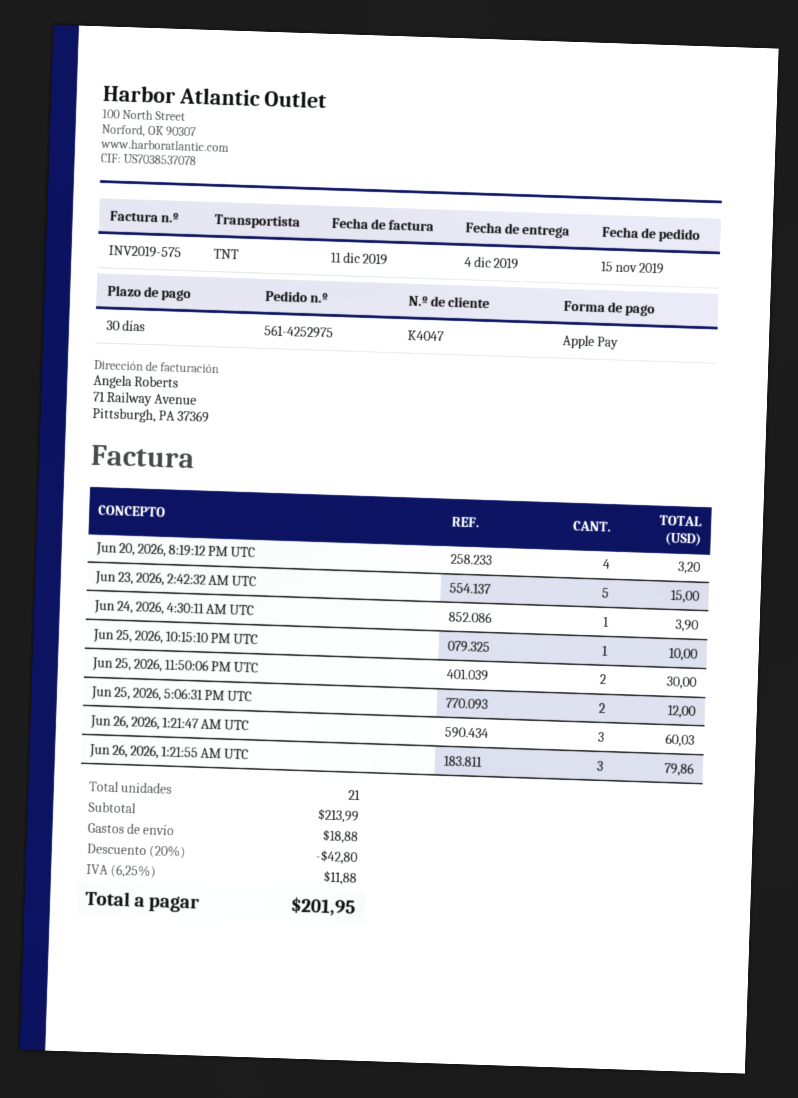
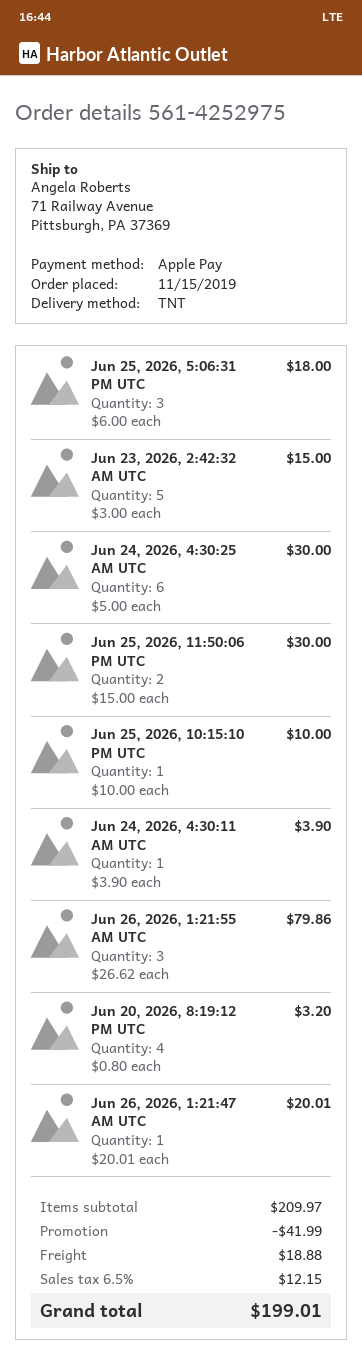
Jun 25, 2026, 5:06:31 PM UTC: 2 for 12.00 -> 3 for 18.00
Jun 26, 2026, 1:21:47 AM UTC: 3 for 60.03 -> 1 for 20.01
Jun 24, 2026, 4:30:25 AM UTC: none -> 6 for 30.00
subtotal: 213.99 -> 209.97
discount: 42.80 -> 41.99
tax: 6.25% = 11.88 -> 6.5% = 12.15
total: 201.95 -> 199.01

